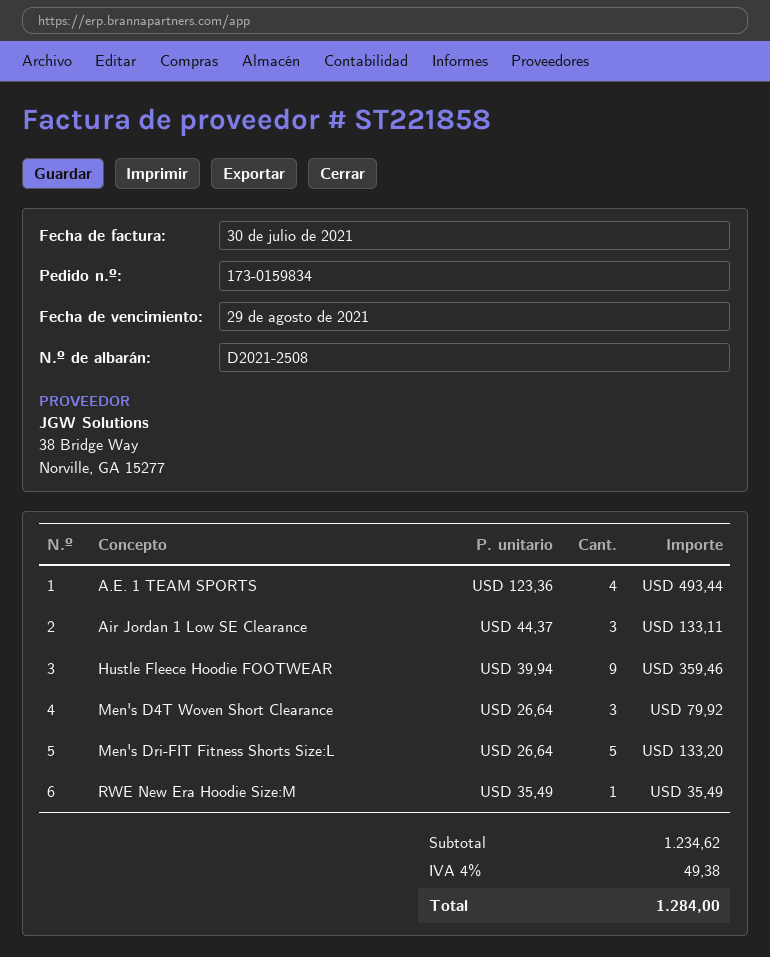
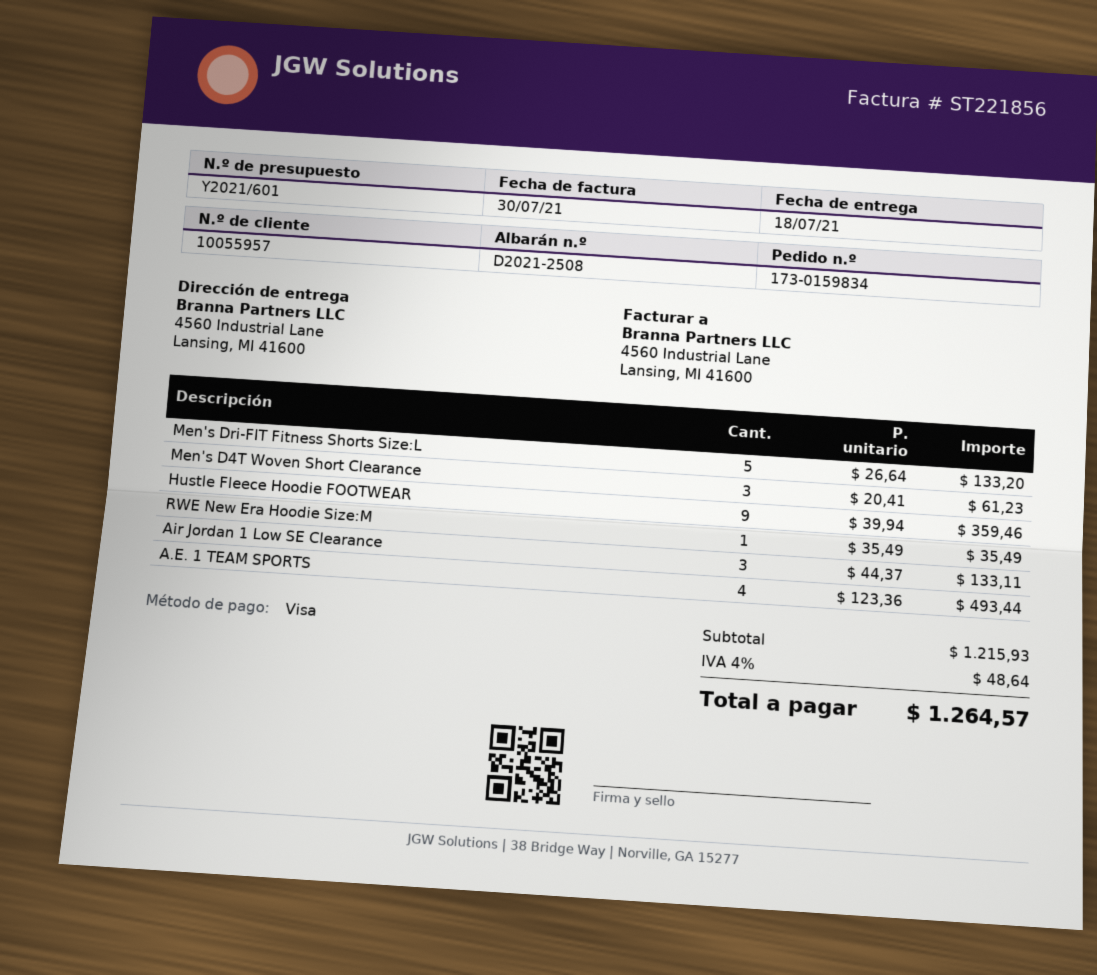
invoice number: ST221858 -> ST221856
Men's D4T Woven Short Clearance: 3 x 26.64 = 79.92 -> 3 x 20.41 = 61.23
subtotal: 1234.62 -> 1215.93
tax: 4% = 49.38 -> 4% = 48.64
total: 1284.00 -> 1264.57

